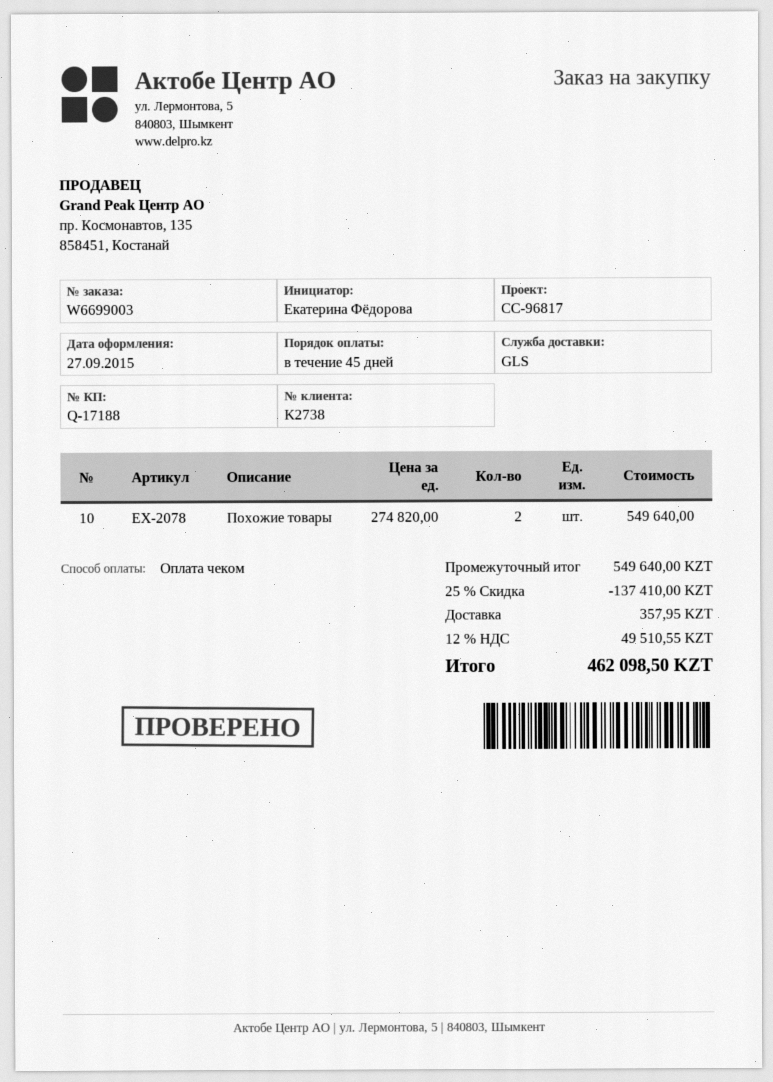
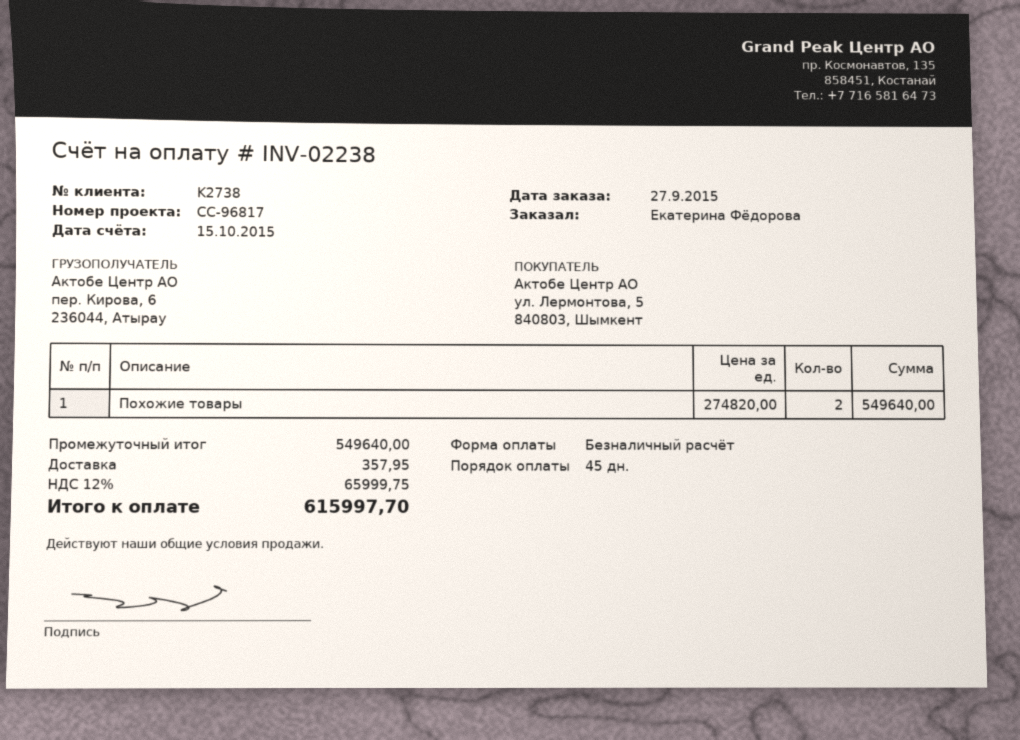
payment method: cheque -> bank transfer
discount: 25% = 137410.00 -> none
tax: 12% = 49510.55 -> 12% = 65999.75
total: 462098.50 -> 615997.70

